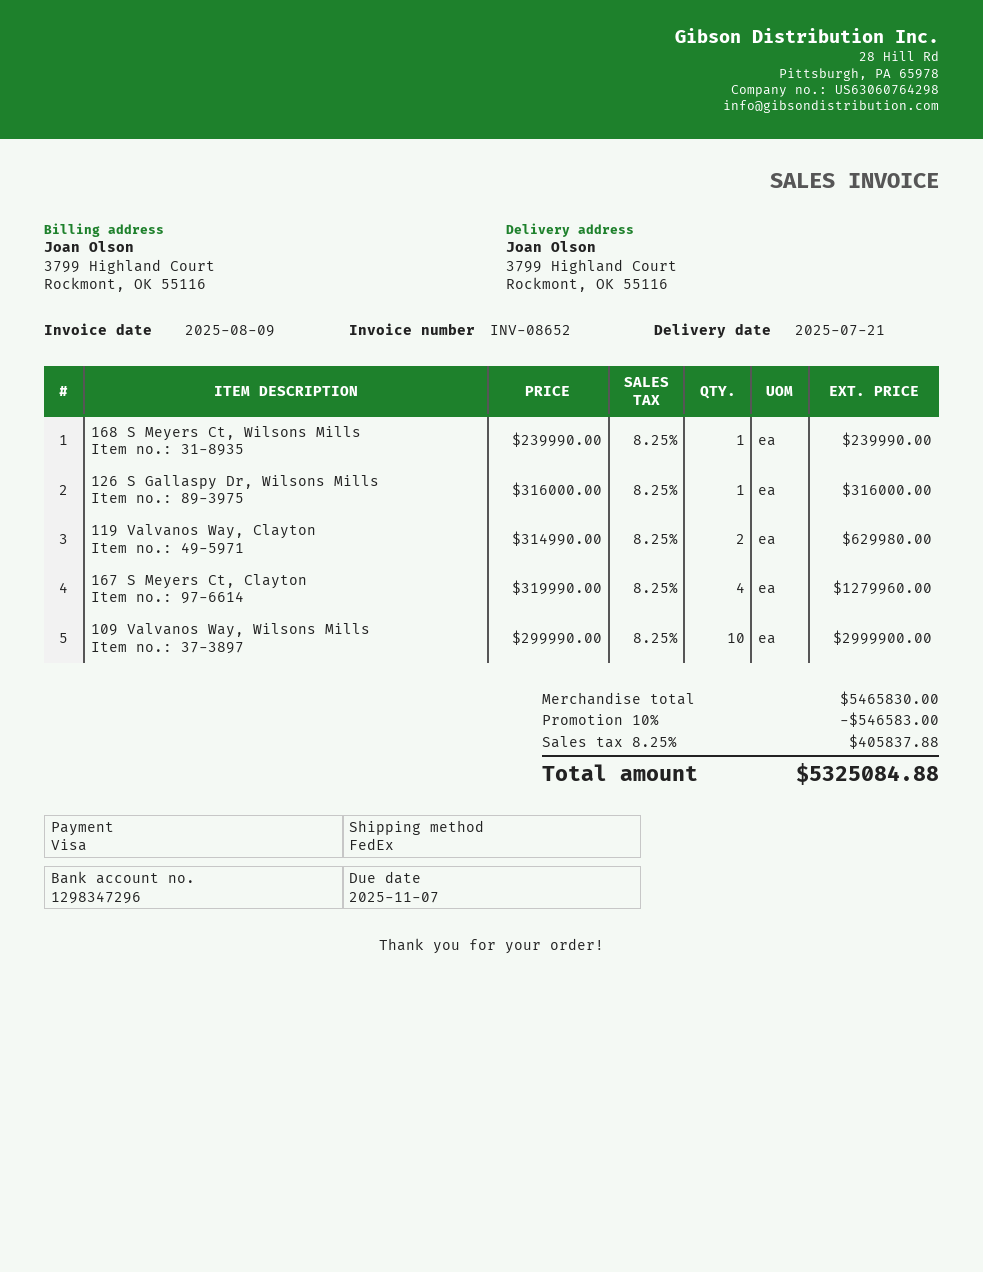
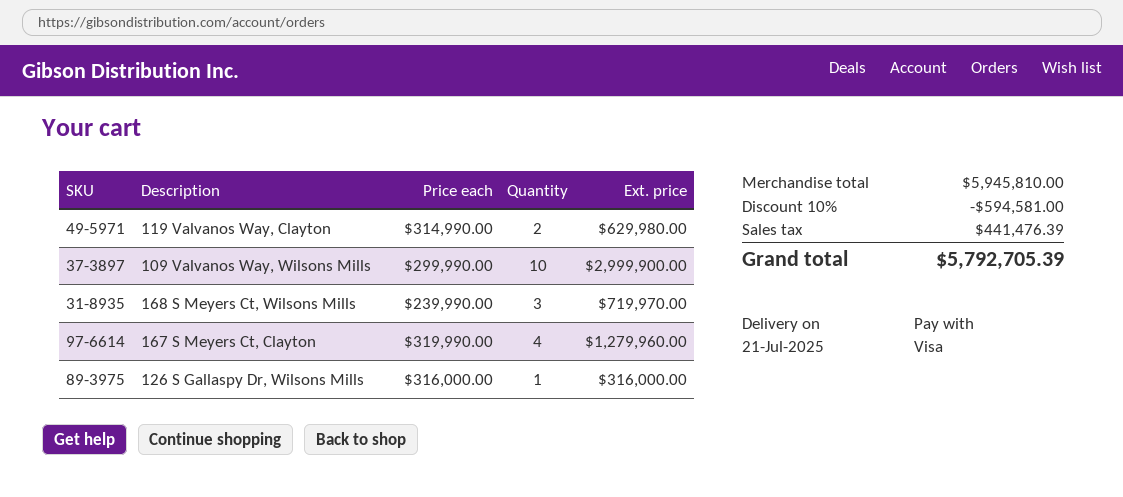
168 S Meyers Ct, Wilsons Mills: 1 x 239990.00 = 239990.00 -> 3 x 239990.00 = 719970.00
subtotal: 5465830.00 -> 5945810.00
discount: 10% = 546583.00 -> 10% = 594581.00
tax: 405837.88 -> 441476.39
total: 5325084.88 -> 5792705.39

